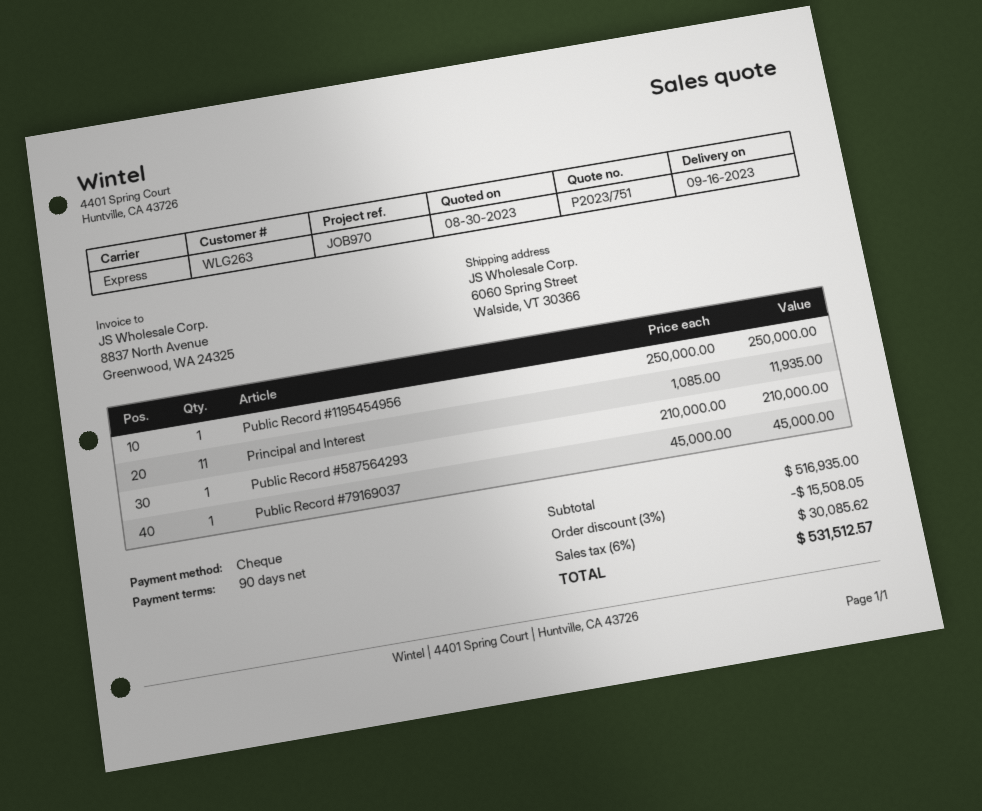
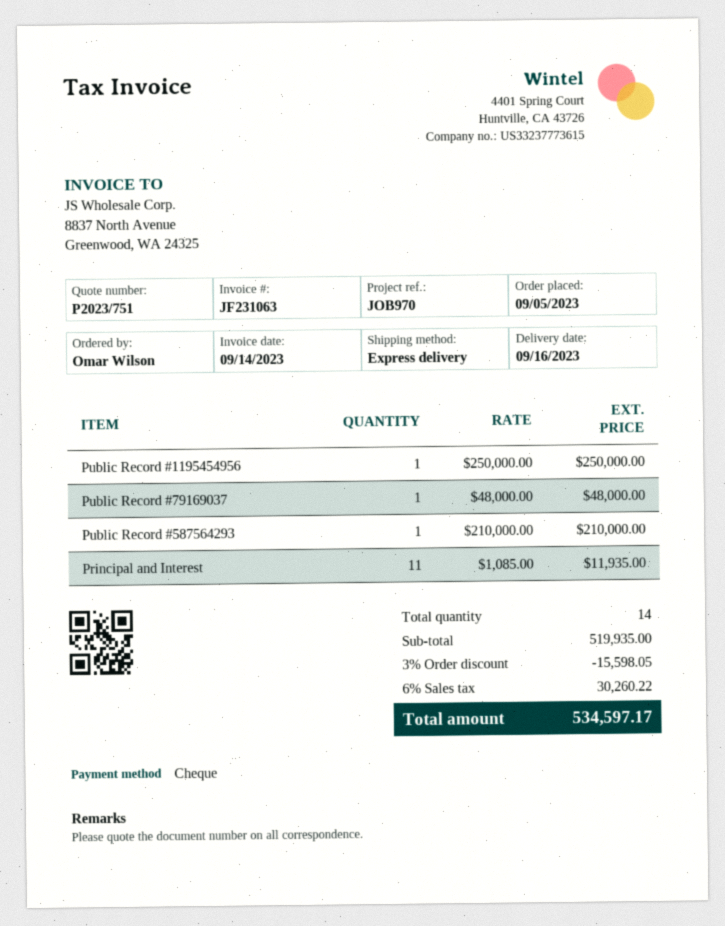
Public Record #79169037: 1 x 45000.00 = 45000.00 -> 1 x 48000.00 = 48000.00
subtotal: 516935.00 -> 519935.00
discount: 3% = 15508.05 -> 3% = 15598.05
tax: 6% = 30085.62 -> 6% = 30260.22
total: 531512.57 -> 534597.17

